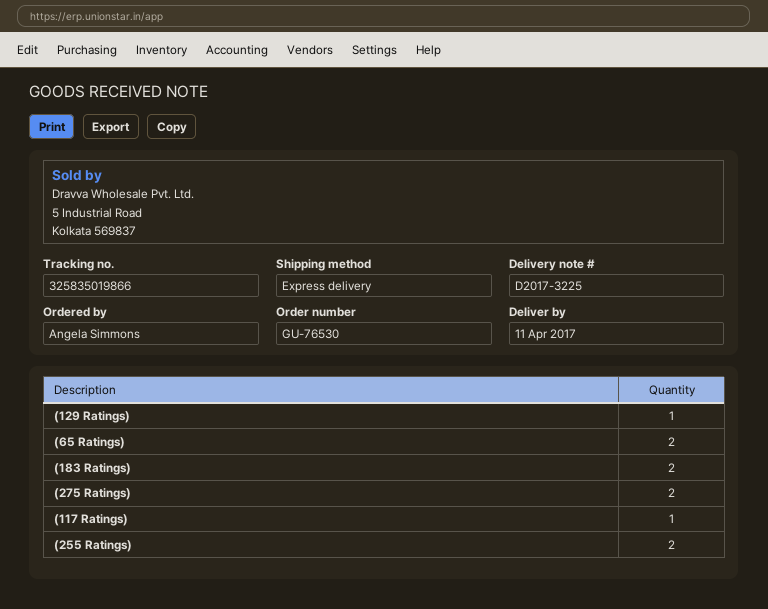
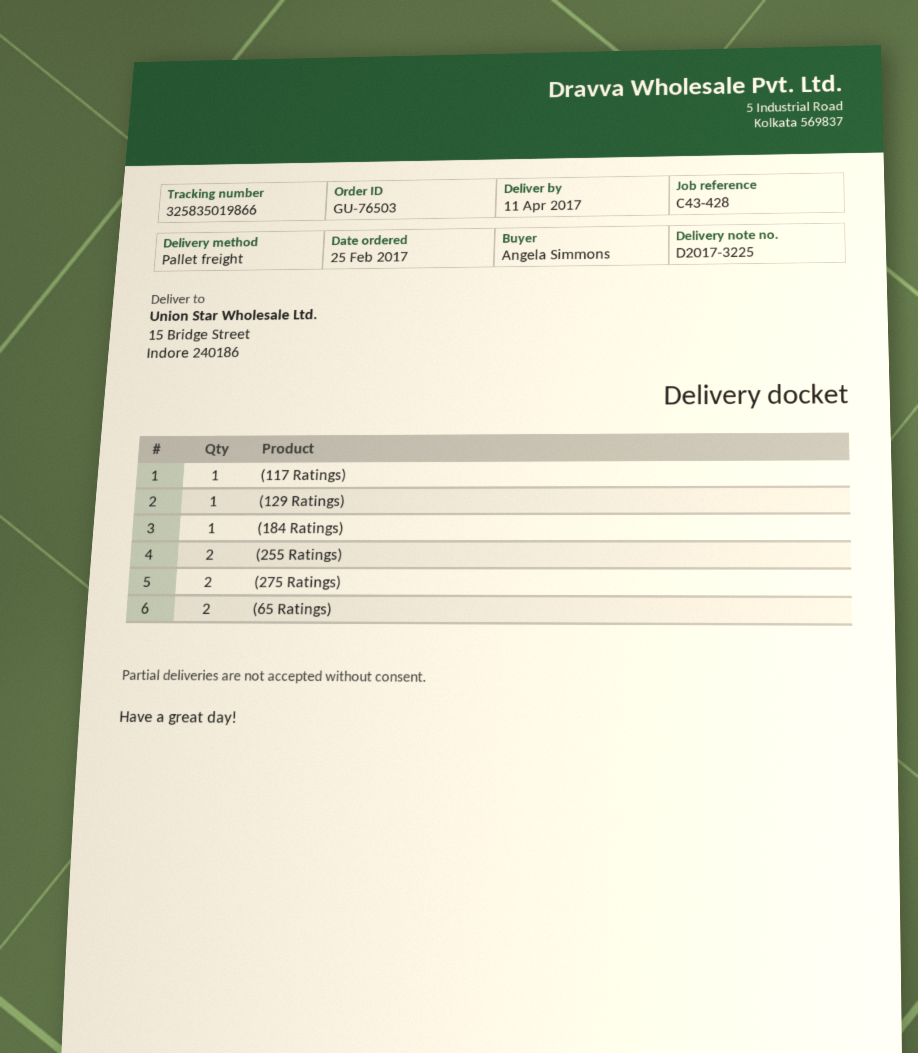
order number: GU-76530 -> GU-76503
shipping method: express -> pallet freight
(183 Ratings): 2 -> none
(184 Ratings): none -> 1

